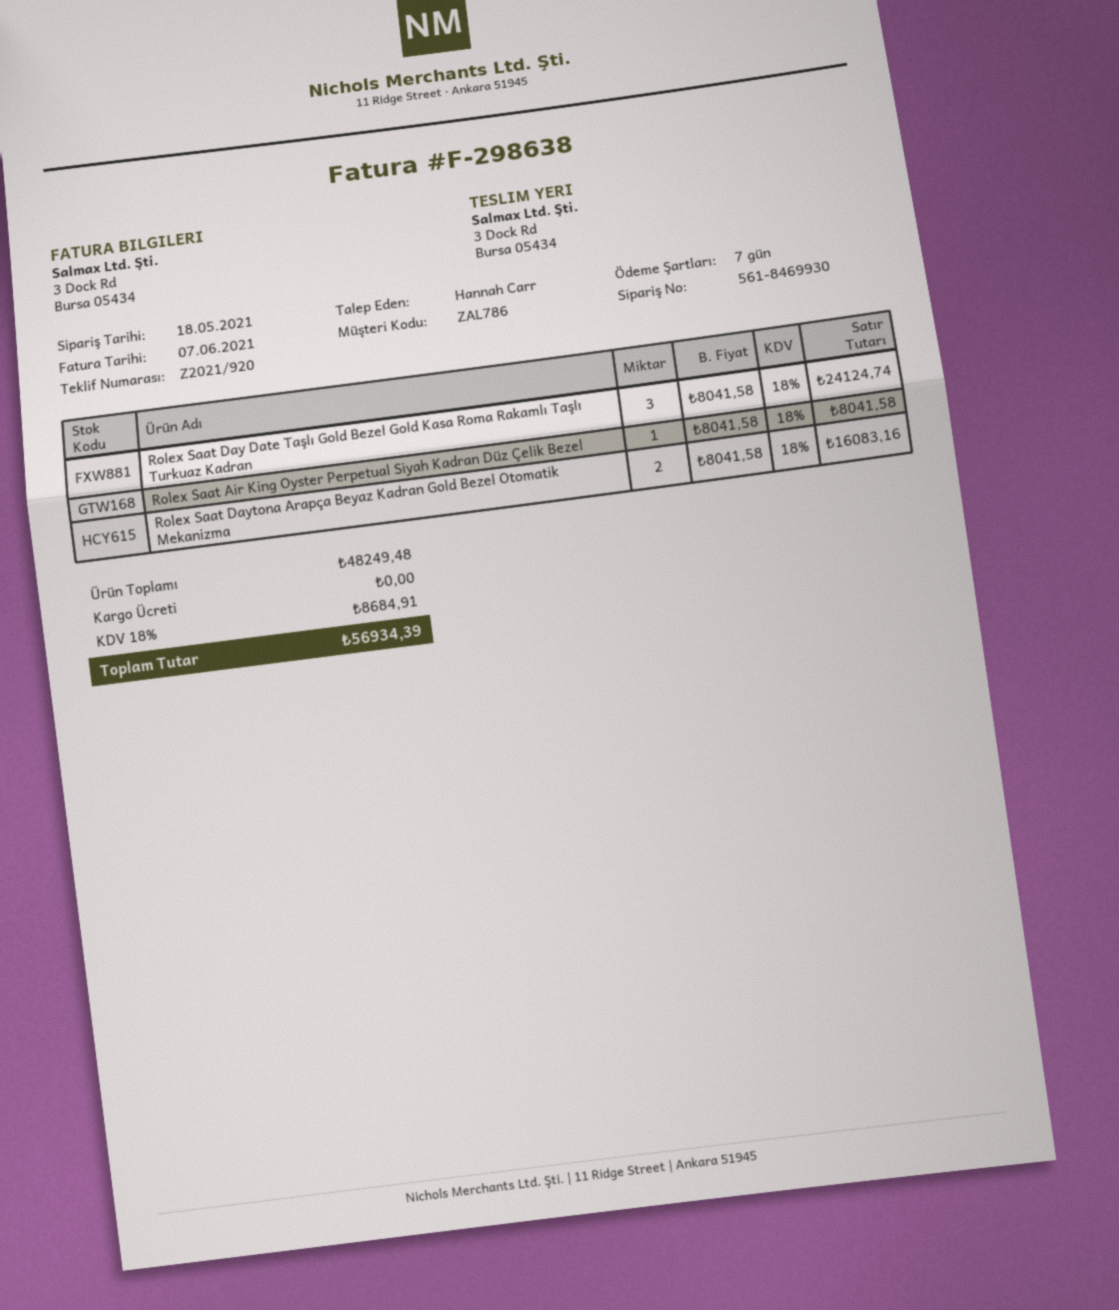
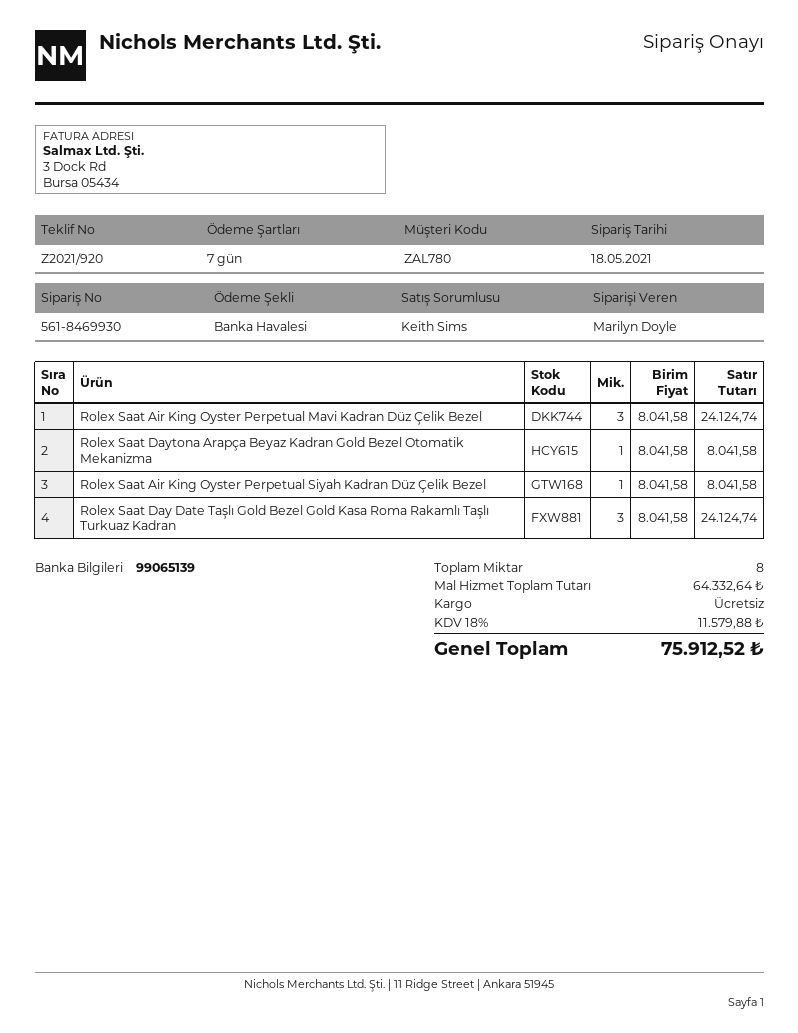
customer number: ZAL786 -> ZAL780
ordered by: Hannah Carr -> Marilyn Doyle
Rolex Saat Daytona Arapça Beyaz Kadran Gold Bezel Otomatik Mekanizma: 2 x 8041.58 = 16083.16 -> 1 x 8041.58 = 8041.58
Rolex Saat Air King Oyster Perpetual Mavi Kadran Düz Çelik Bezel: none -> 3 x 8041.58 = 24124.74
subtotal: 48249.48 -> 64332.64
tax: 18% = 8684.91 -> 18% = 11579.88
total: 56934.39 -> 75912.52

